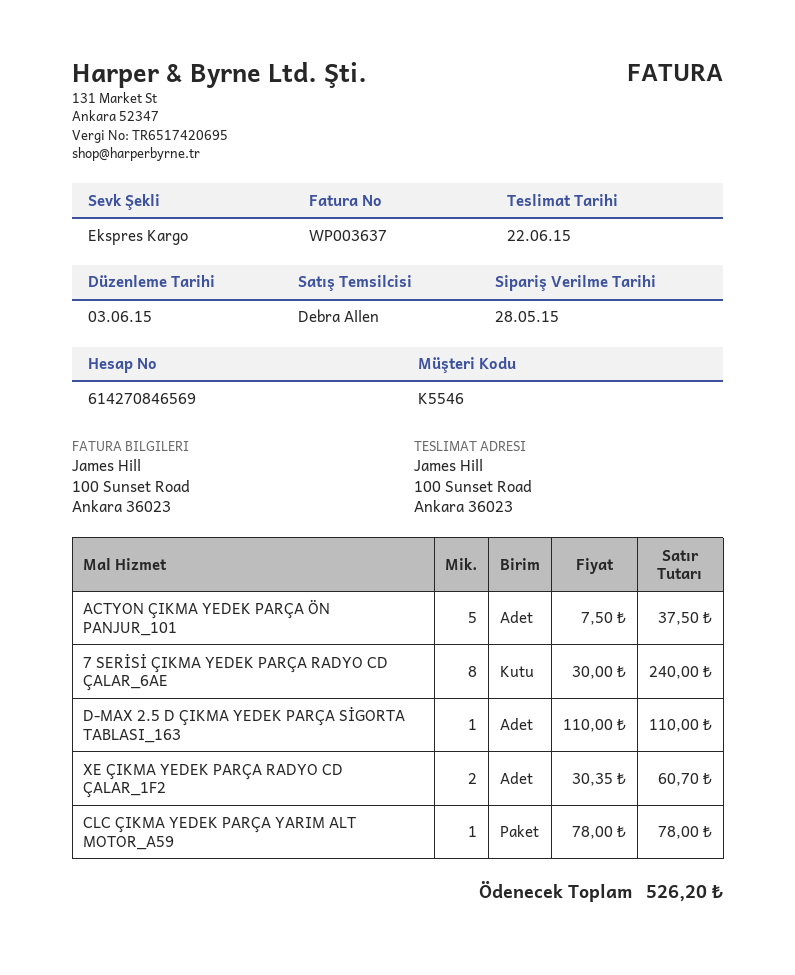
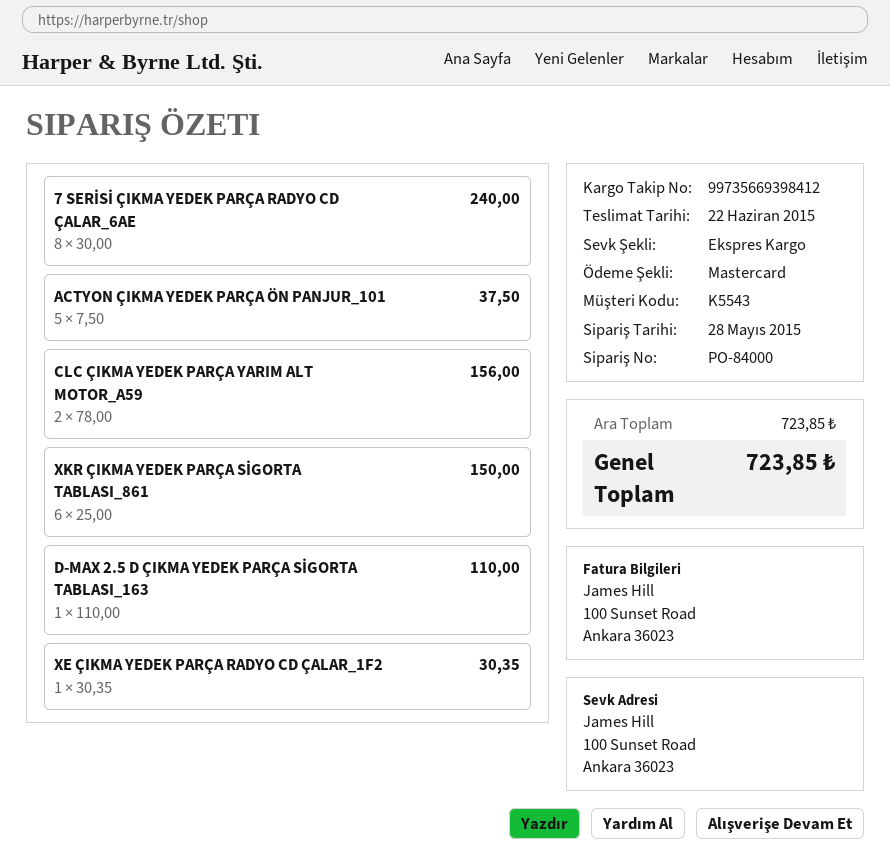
customer number: K5546 -> K5543
XE ÇIKMA YEDEK PARÇA RADYO CD ÇALAR_1F2: 2 x 30.35 = 60.70 -> 1 x 30.35 = 30.35
CLC ÇIKMA YEDEK PARÇA YARIM ALT MOTOR_A59: 1 x 78.00 = 78.00 -> 2 x 78.00 = 156.00
XKR ÇIKMA YEDEK PARÇA SİGORTA TABLASI_861: none -> 6 x 25.00 = 150.00
total: 526.20 -> 723.85

